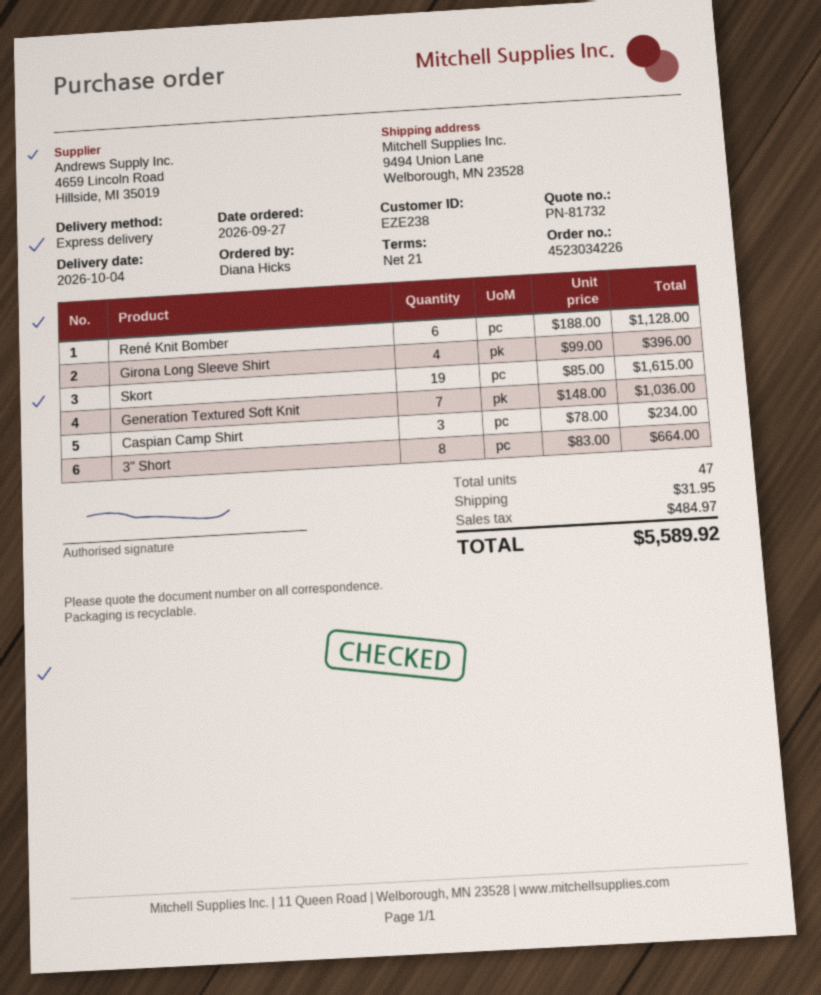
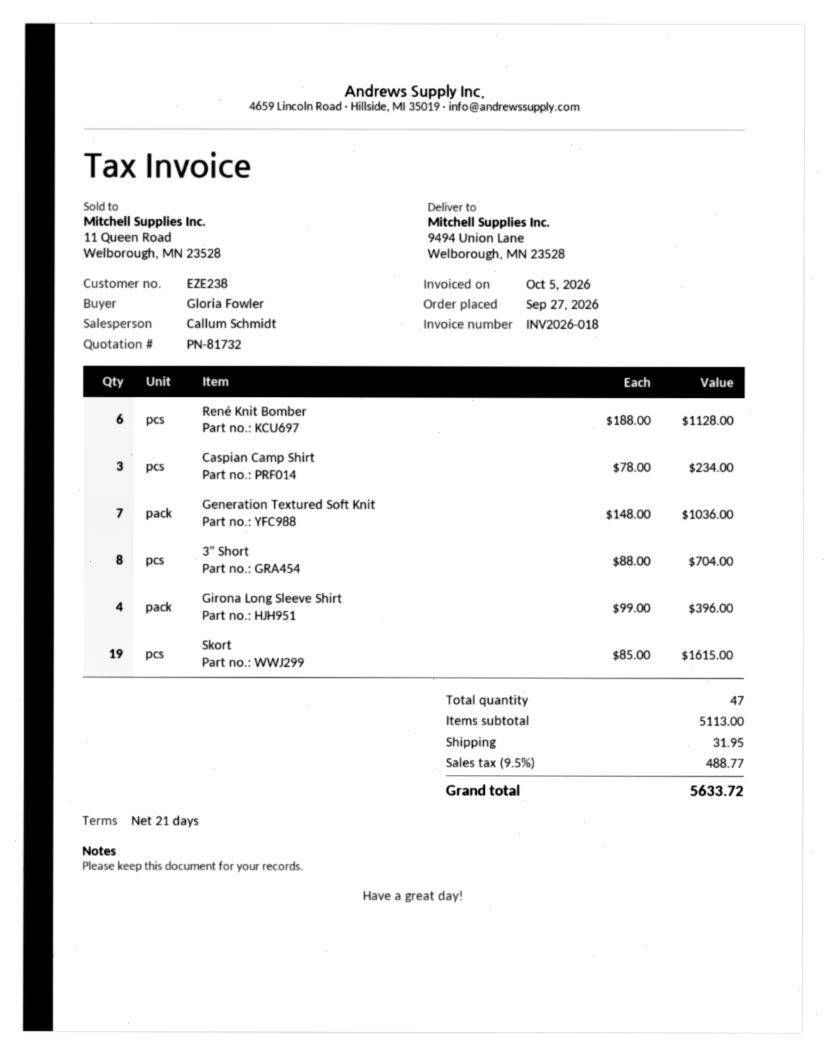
ordered by: Diana Hicks -> Gloria Fowler
3" Short: 8 x 83.00 = 664.00 -> 8 x 88.00 = 704.00
tax: 484.97 -> 488.77
total: 5589.92 -> 5633.72

